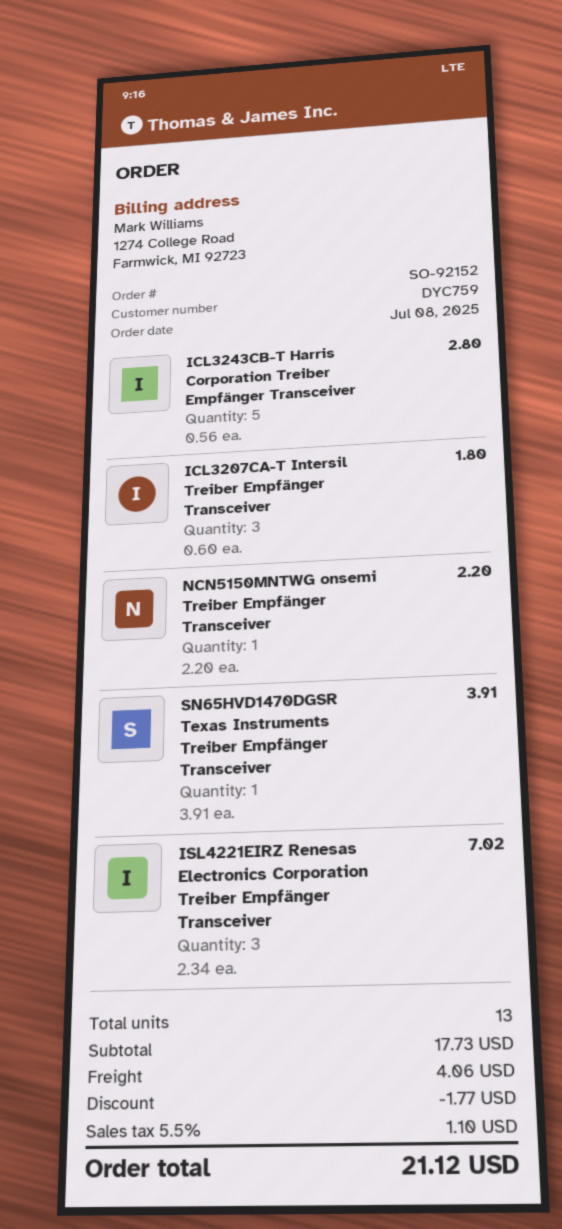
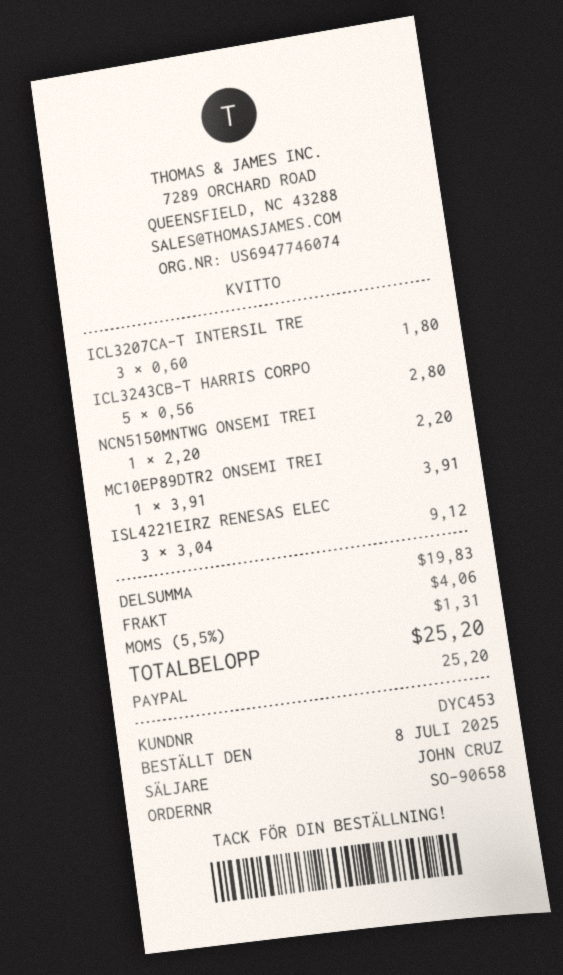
order number: SO-92152 -> SO-90658
customer number: DYC759 -> DYC453
SN65HVD1470DGSR Texas Instruments Treiber Empfänger Transceiver: 1 x 3.91 = 3.91 -> none
ISL4221EIRZ Renesas Electronics Corporation Treiber Empfänger Transceiver: 3 x 2.34 = 7.02 -> 3 x 3.04 = 9.12
MC10EP89DTR2 ONSEMI TREI: none -> 1 x 3.91 = 3.91
subtotal: 17.73 -> 19.83
discount: 1.77 -> none
tax: 5.5% = 1.10 -> 5.5% = 1.31
total: 21.12 -> 25.20

